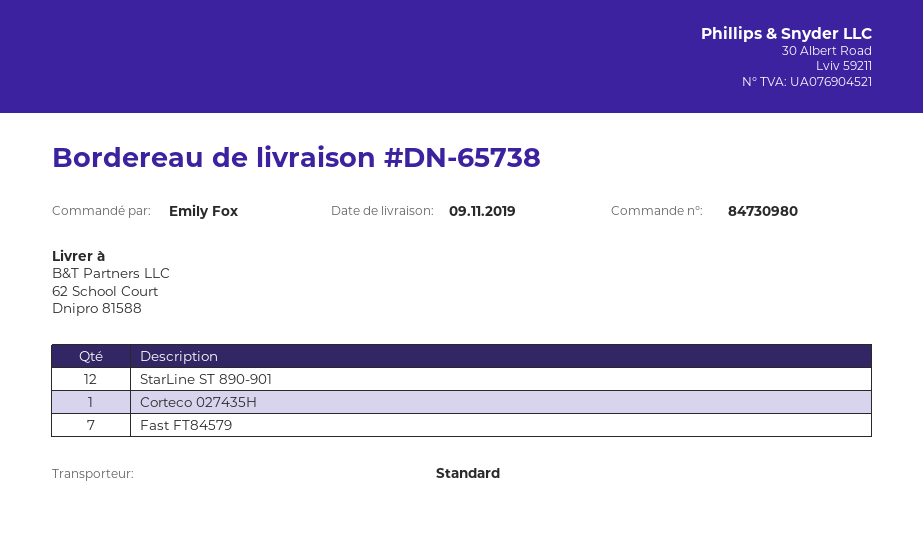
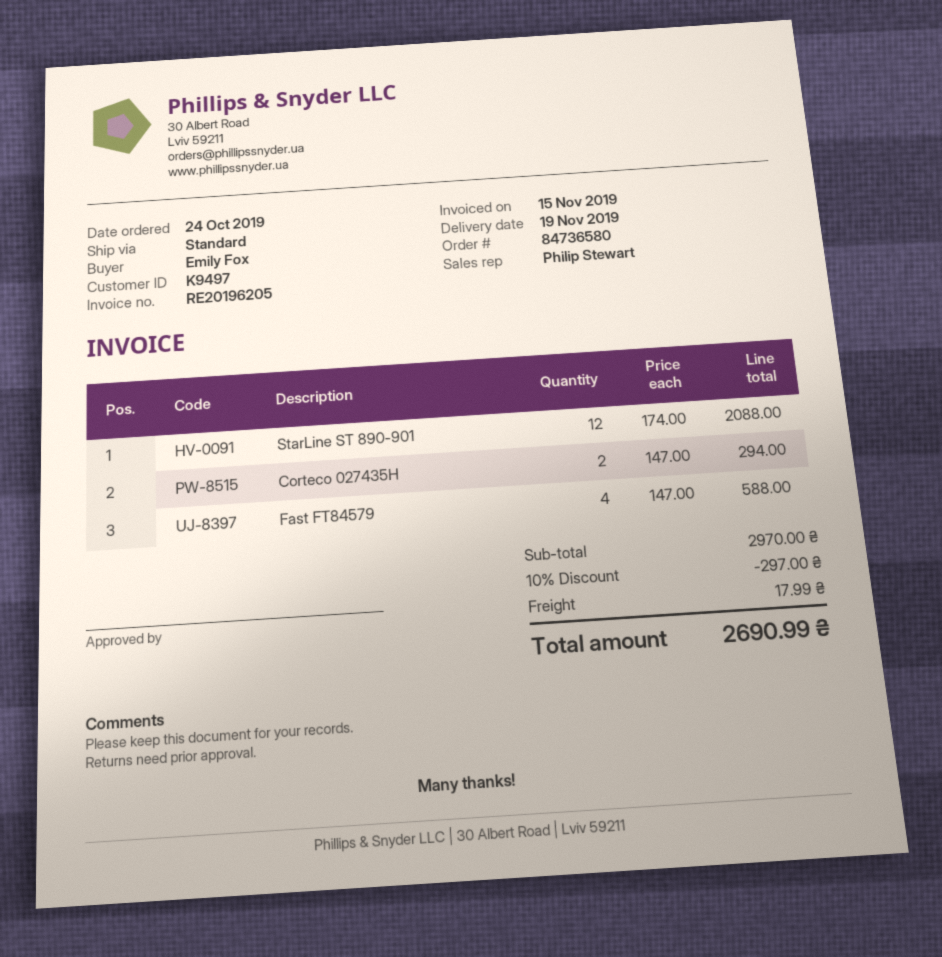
order number: 84730980 -> 84736580
delivery date: 2019-11-09 -> 2019-11-19
Corteco 027435H: 1 -> 2
Fast FT84579: 7 -> 4

